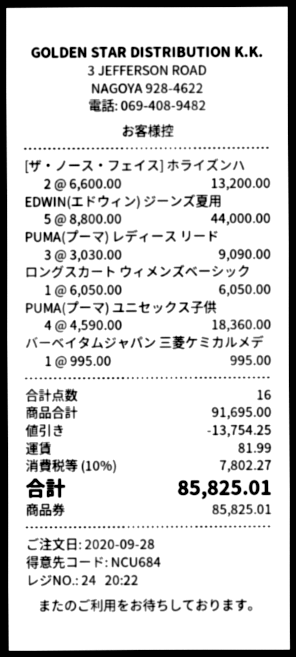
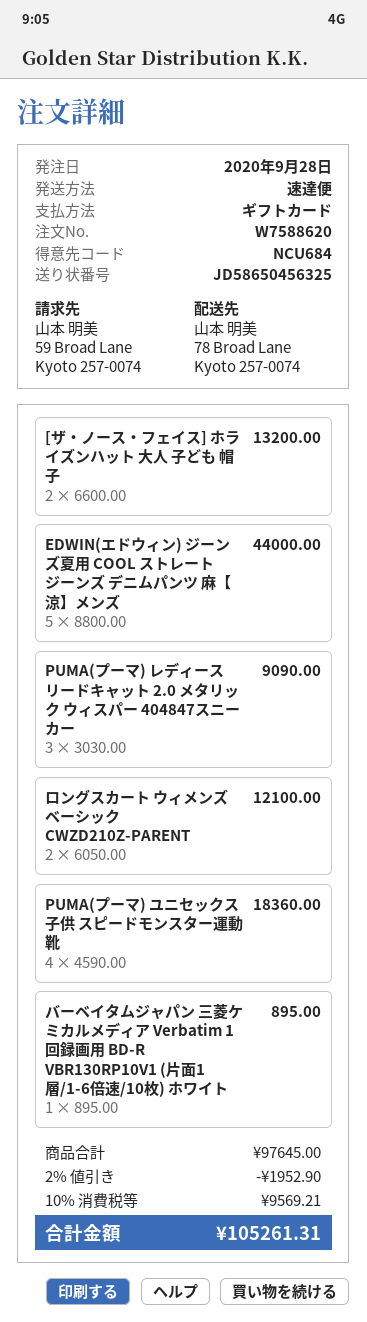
ロングスカート ウィメンズベーシック: 1 x 6050.00 = 6050.00 -> 2 x 6050.00 = 12100.00
バーベイタムジャパン 三菱ケミカルメデ: 1 x 995.00 = 995.00 -> 1 x 895.00 = 895.00
subtotal: 91695.00 -> 97645.00
discount: 13754.25 -> 1952.90
shipping: 81.99 -> none
tax: 10% = 7802.27 -> 10% = 9569.21
total: 85825.01 -> 105261.31

